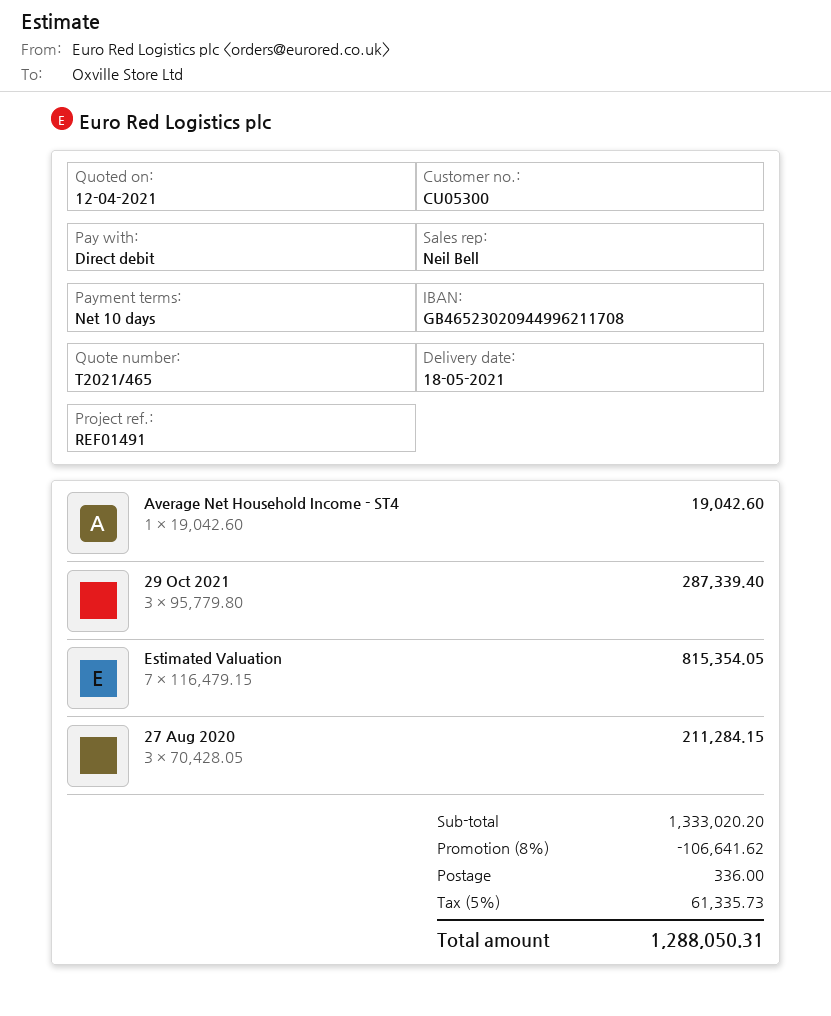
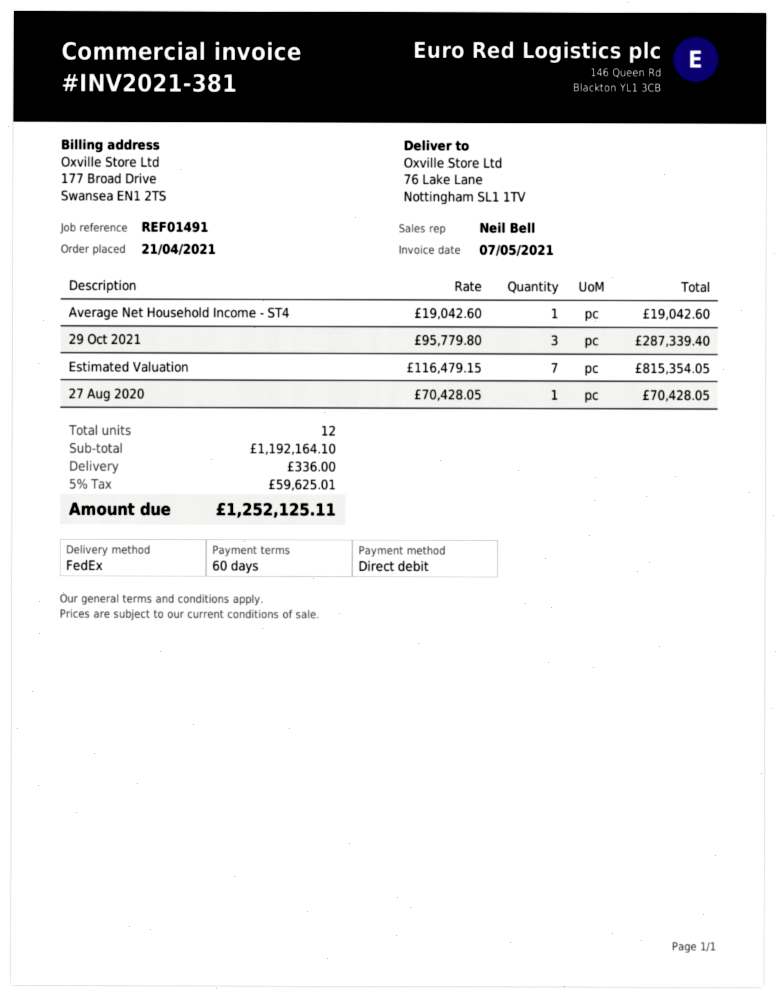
payment terms: 10 days -> 60 days
27 Aug 2020: 3 x 70428.05 = 211284.15 -> 1 x 70428.05 = 70428.05
subtotal: 1333020.20 -> 1192164.10
discount: 8% = 106641.62 -> none
tax: 5% = 61335.73 -> 5% = 59625.01
total: 1288050.31 -> 1252125.11

